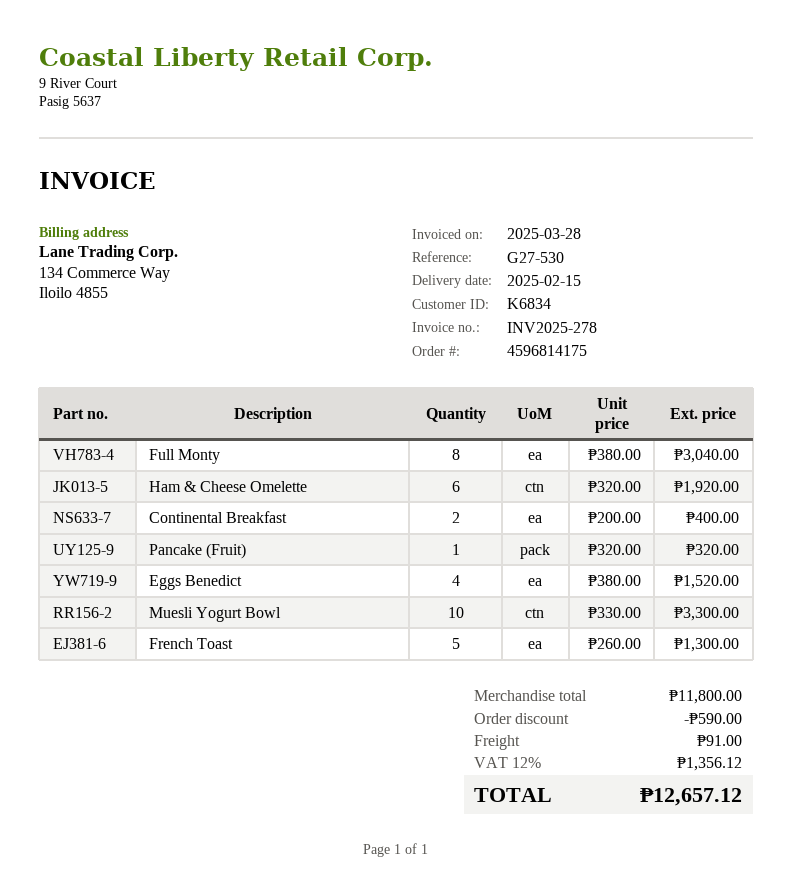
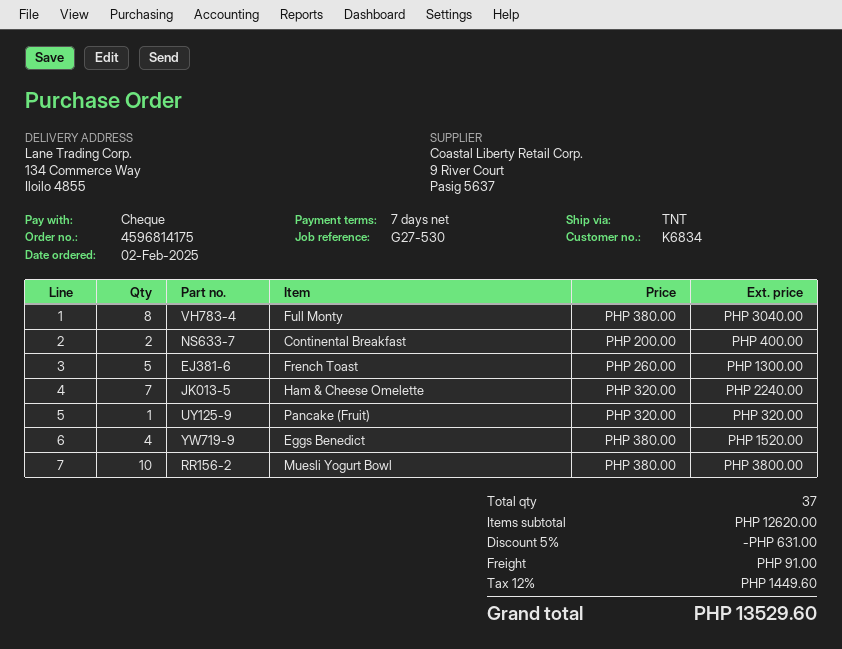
Ham & Cheese Omelette: 6 x 320.00 = 1920.00 -> 7 x 320.00 = 2240.00
Muesli Yogurt Bowl: 10 x 330.00 = 3300.00 -> 10 x 380.00 = 3800.00
subtotal: 11800.00 -> 12620.00
discount: 590.00 -> 631.00
tax: 12% = 1356.12 -> 12% = 1449.60
total: 12657.12 -> 13529.60

